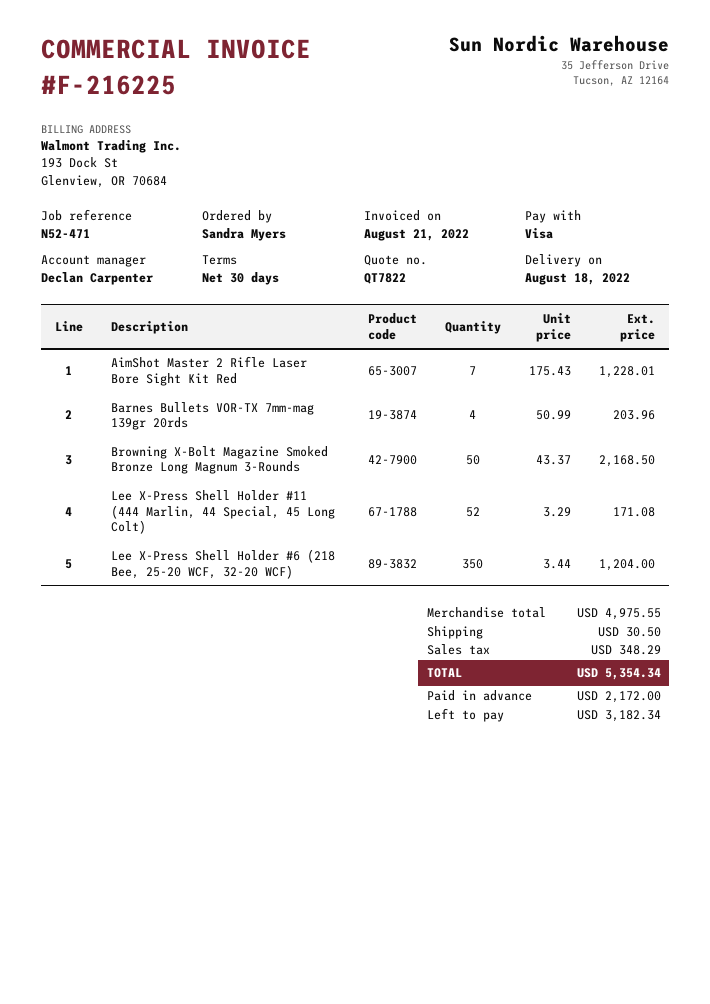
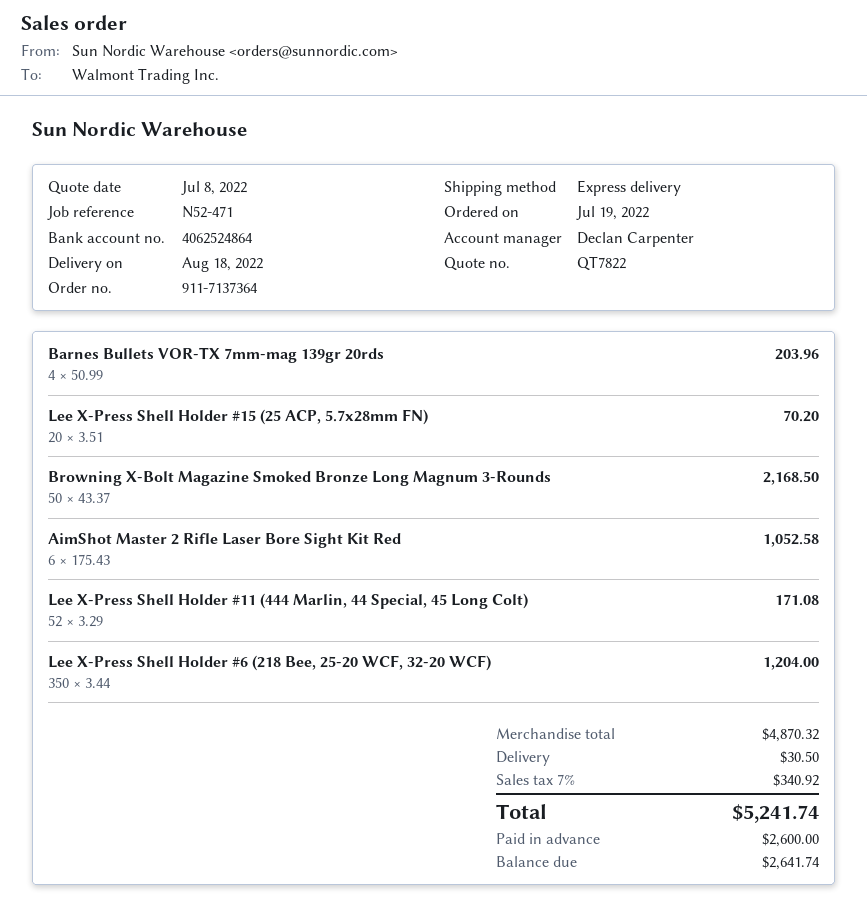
AimShot Master 2 Rifle Laser Bore Sight Kit Red: 7 x 175.43 = 1228.01 -> 6 x 175.43 = 1052.58
Lee X-Press Shell Holder #15 (25 ACP, 5.7x28mm FN): none -> 20 x 3.51 = 70.20
subtotal: 4975.55 -> 4870.32
tax: 348.29 -> 340.92
total: 5354.34 -> 5241.74
deposit: 2172.00 -> 2600.00
balance: 3182.34 -> 2641.74

